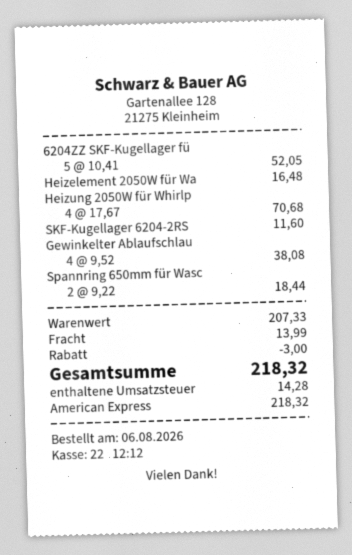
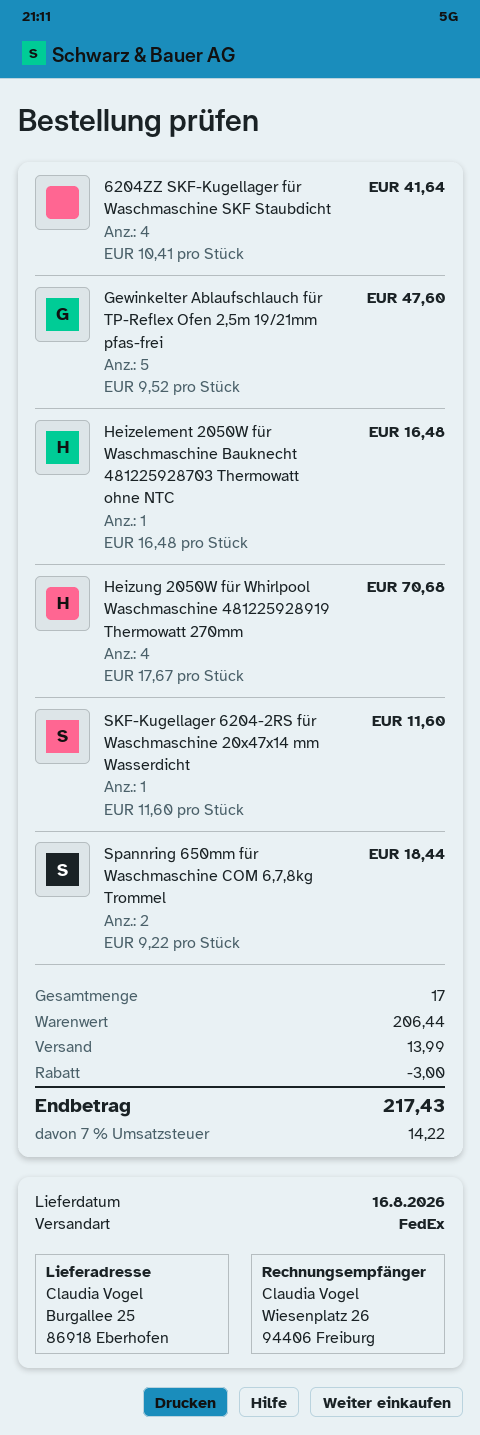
6204ZZ SKF-Kugellager fü: 5 x 10.41 = 52.05 -> 4 x 10.41 = 41.64
Gewinkelter Ablaufschlau: 4 x 9.52 = 38.08 -> 5 x 9.52 = 47.60
subtotal: 207.33 -> 206.44
tax: 14.28 -> 14.22
total: 218.32 -> 217.43

